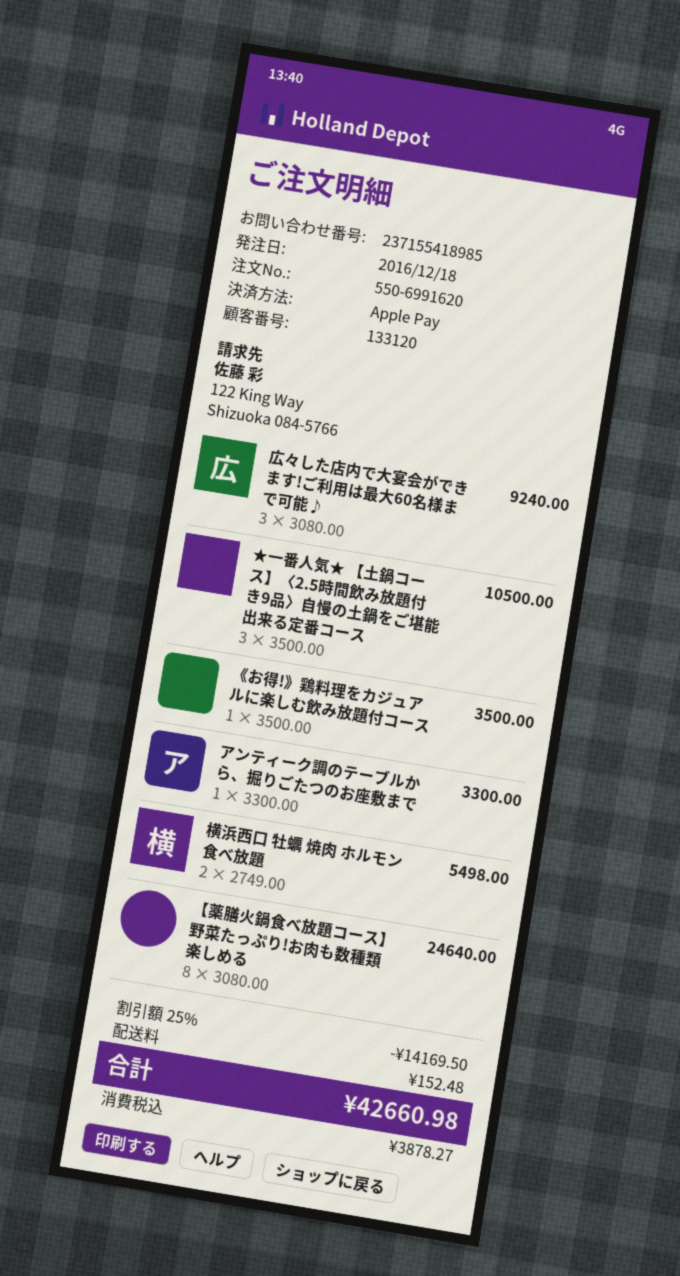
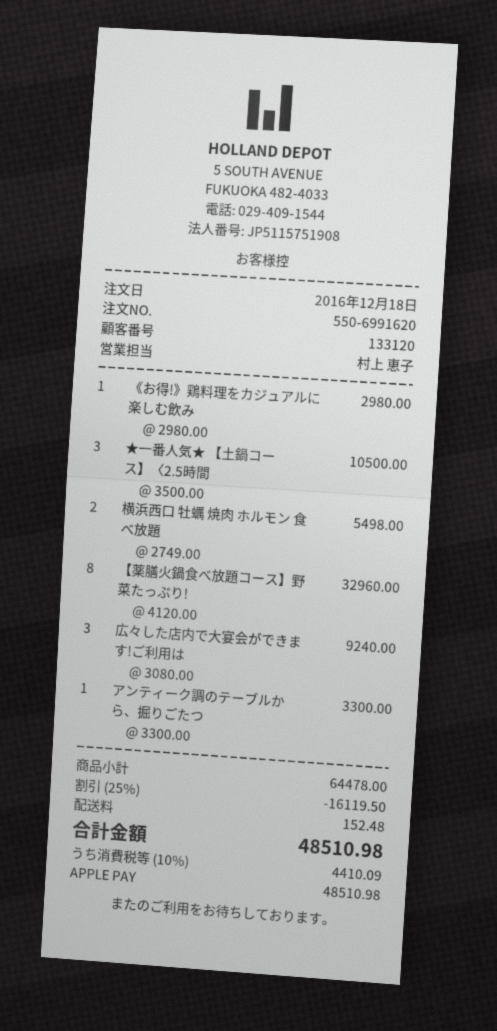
《お得!》鶏料理をカジュアルに楽しむ飲み放題付コース: 1 x 3500.00 = 3500.00 -> 1 x 2980.00 = 2980.00
【薬膳火鍋食べ放題コース】野菜たっぷり!お肉も数種類楽しめる: 8 x 3080.00 = 24640.00 -> 8 x 4120.00 = 32960.00
discount: 25% = 14169.50 -> 25% = 16119.50
tax: 3878.27 -> 4410.09
total: 42660.98 -> 48510.98

